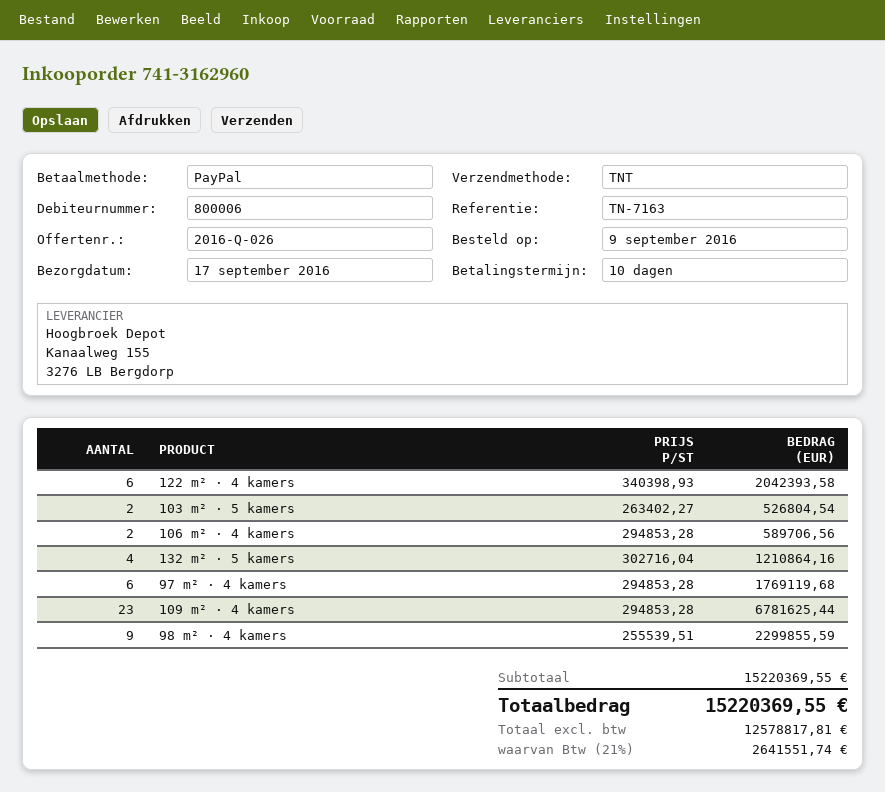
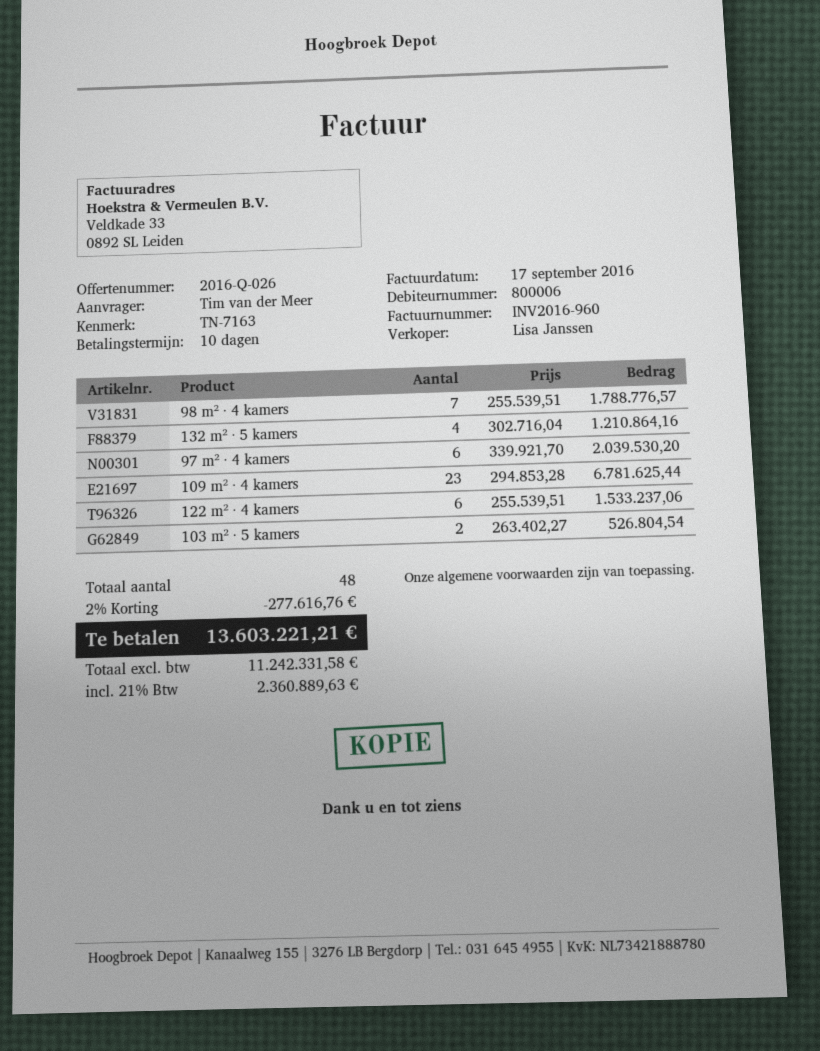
122 m² · 4 kamers: 6 x 340398.93 = 2042393.58 -> 6 x 255539.51 = 1533237.06
106 m² · 4 kamers: 2 x 294853.28 = 589706.56 -> none
97 m² · 4 kamers: 6 x 294853.28 = 1769119.68 -> 6 x 339921.70 = 2039530.20
98 m² · 4 kamers: 9 x 255539.51 = 2299855.59 -> 7 x 255539.51 = 1788776.57
discount: none -> 2% = 277616.76
net: 12578817.81 -> 11242331.58
tax: 21% = 2641551.74 -> 21% = 2360889.63
total: 15220369.55 -> 13603221.21

